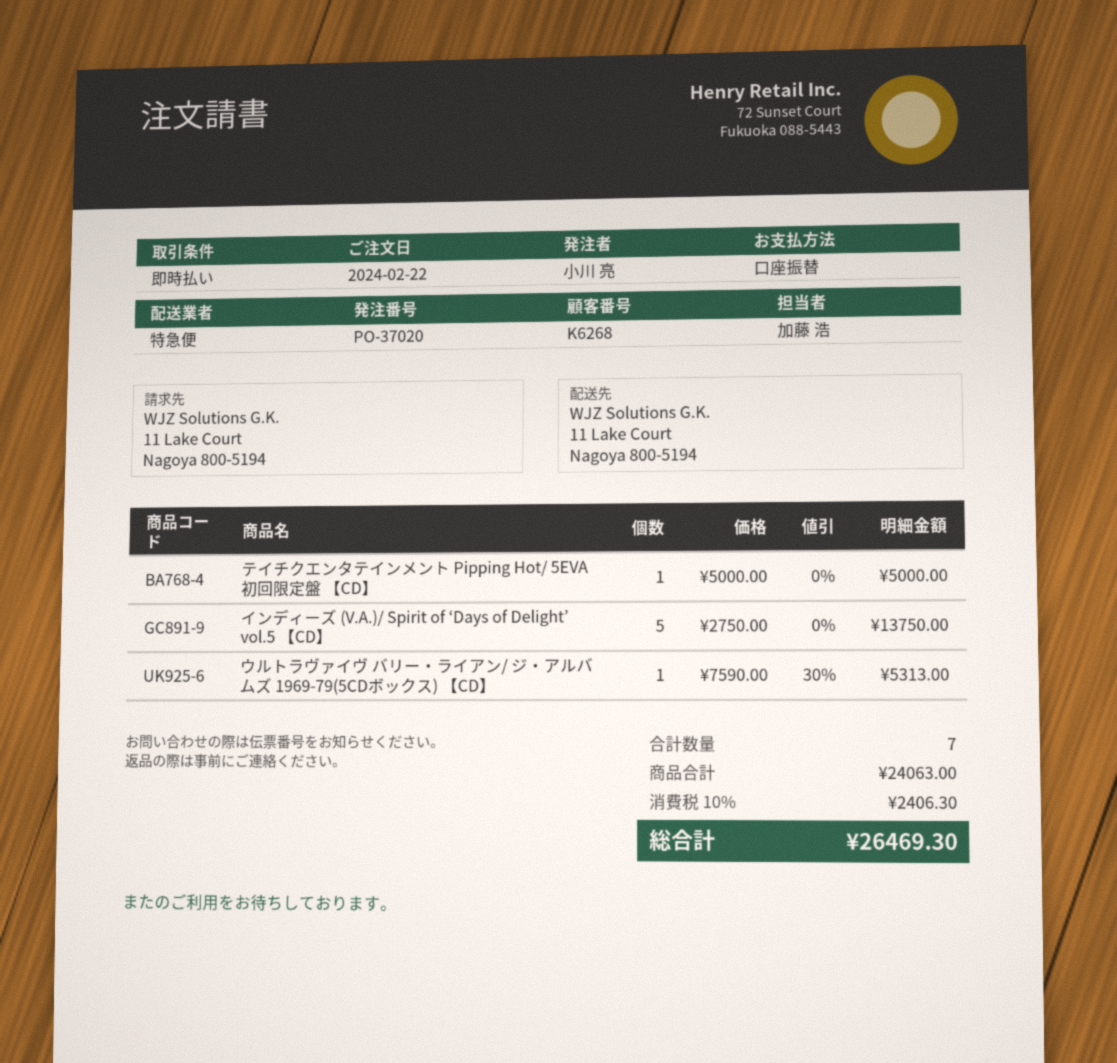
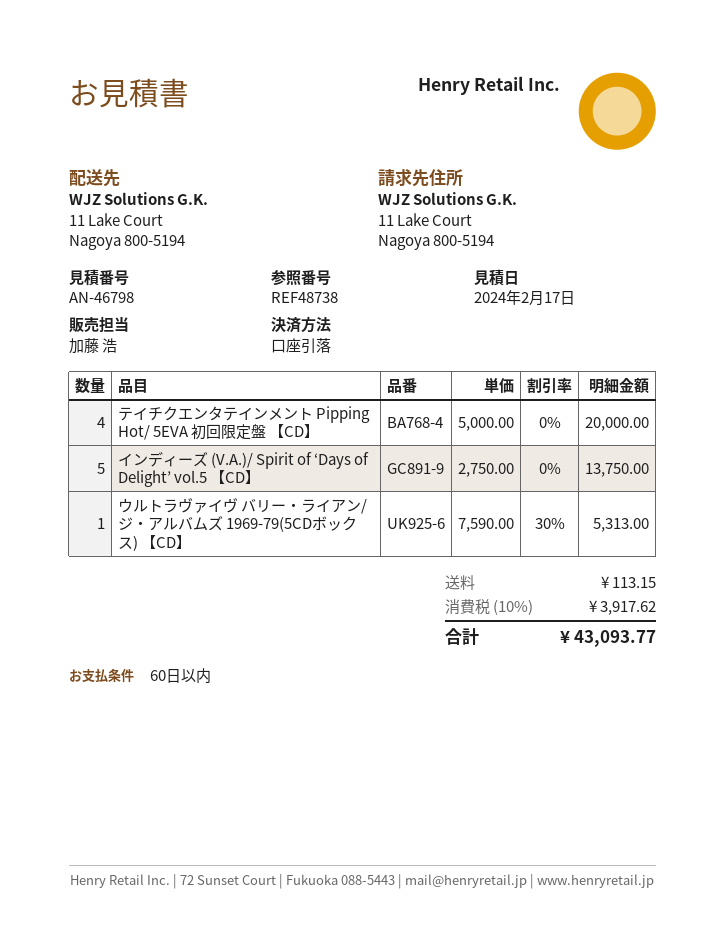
payment terms: on receipt -> 60 days
テイチクエンタテインメント Pipping Hot/ 5EVA 初回限定盤 【CD】: 1 x 5000.00 = 5000.00 -> 4 x 5000.00 = 20000.00
shipping: none -> 113.15
tax: 10% = 2406.30 -> 10% = 3917.62
total: 26469.30 -> 43093.77

